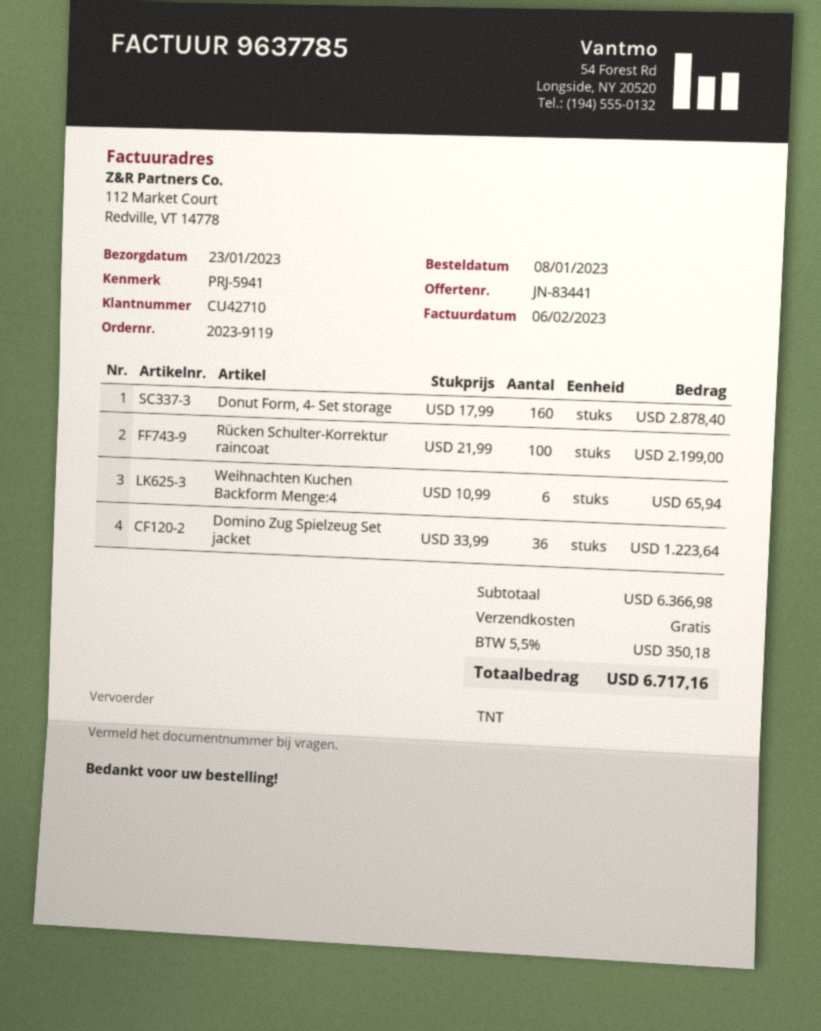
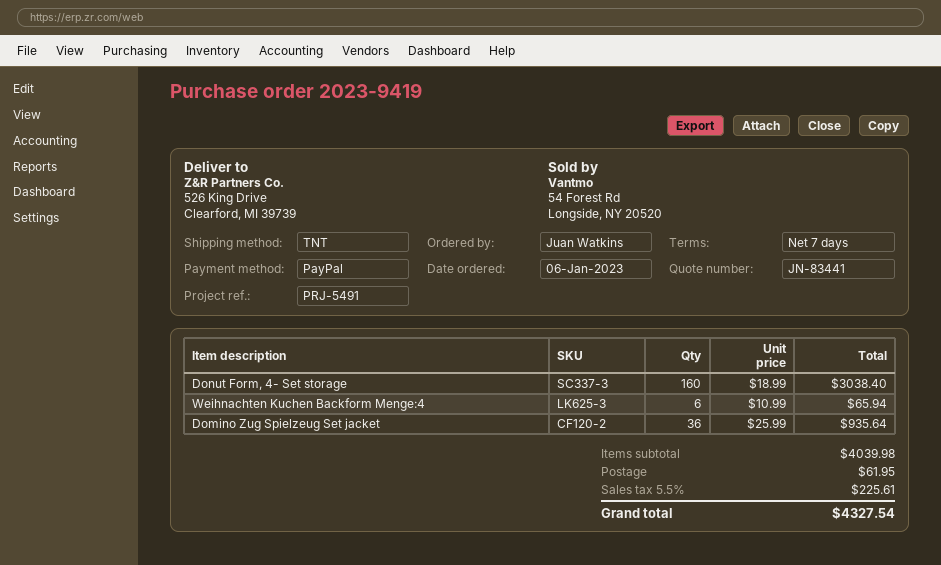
order number: 2023-9119 -> 2023-9419
order date: 2023-01-08 -> 2023-01-06
reference: PRJ-5941 -> PRJ-5491
Donut Form, 4- Set storage: 160 x 17.99 = 2878.40 -> 160 x 18.99 = 3038.40
Rücken Schulter-Korrektur raincoat: 100 x 21.99 = 2199.00 -> none
Domino Zug Spielzeug Set jacket: 36 x 33.99 = 1223.64 -> 36 x 25.99 = 935.64
subtotal: 6366.98 -> 4039.98
shipping: 0.00 -> 61.95
tax: 5.5% = 350.18 -> 5.5% = 225.61
total: 6717.16 -> 4327.54

